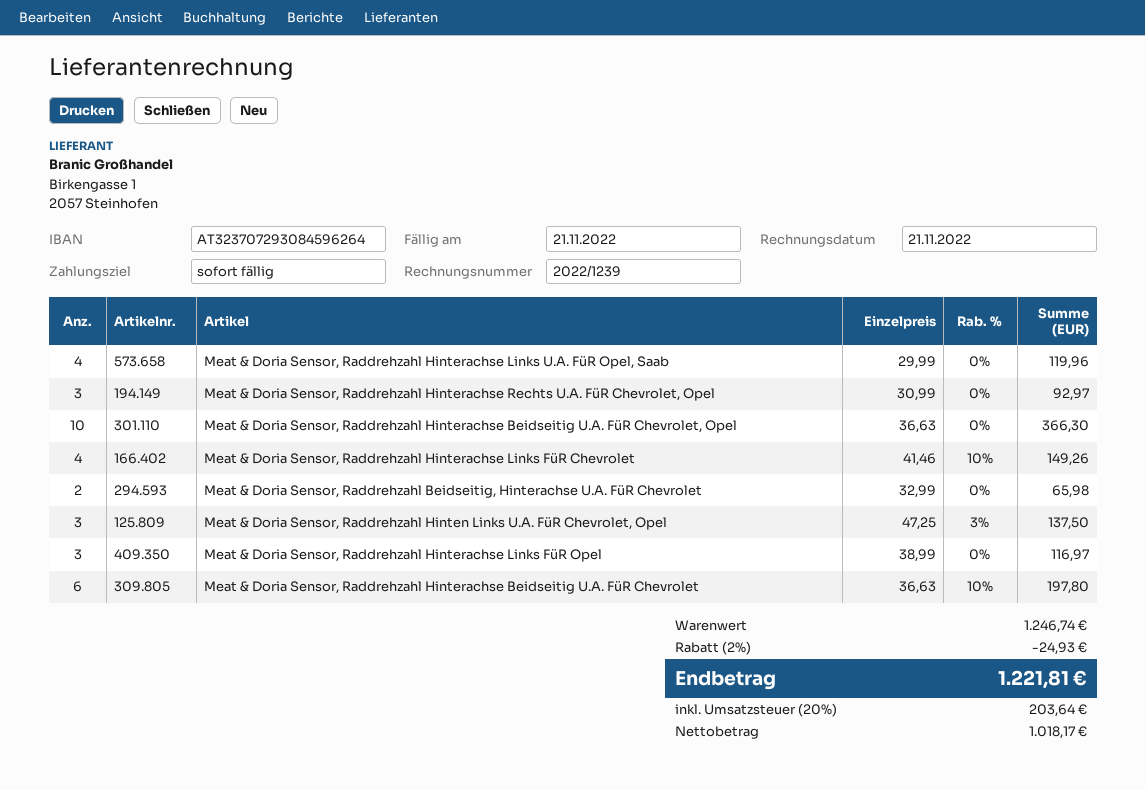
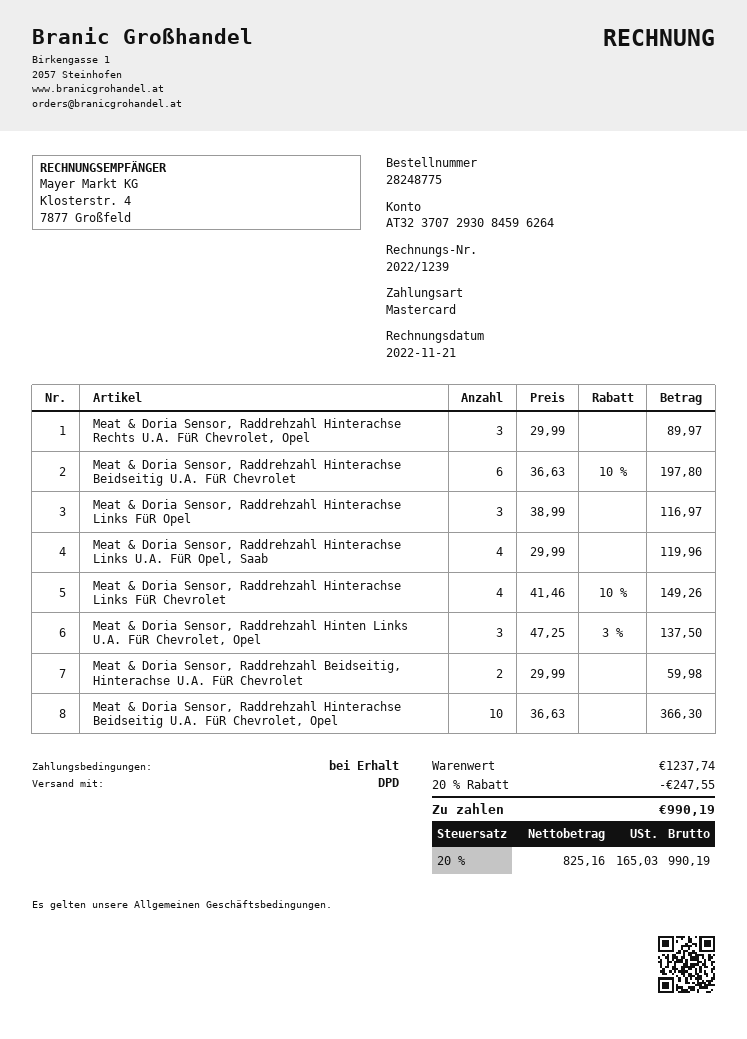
Meat & Doria Sensor, Raddrehzahl Hinterachse Rechts U.A. FüR Chevrolet, Opel: 3 x 30.99 = 92.97 -> 3 x 29.99 = 89.97
Meat & Doria Sensor, Raddrehzahl Beidseitig, Hinterachse U.A. FüR Chevrolet: 2 x 32.99 = 65.98 -> 2 x 29.99 = 59.98
subtotal: 1246.74 -> 1237.74
discount: 2% = 24.93 -> 20% = 247.55
net: 1018.17 -> 825.16
tax: 20% = 203.64 -> 20% = 165.03
total: 1221.81 -> 990.19

